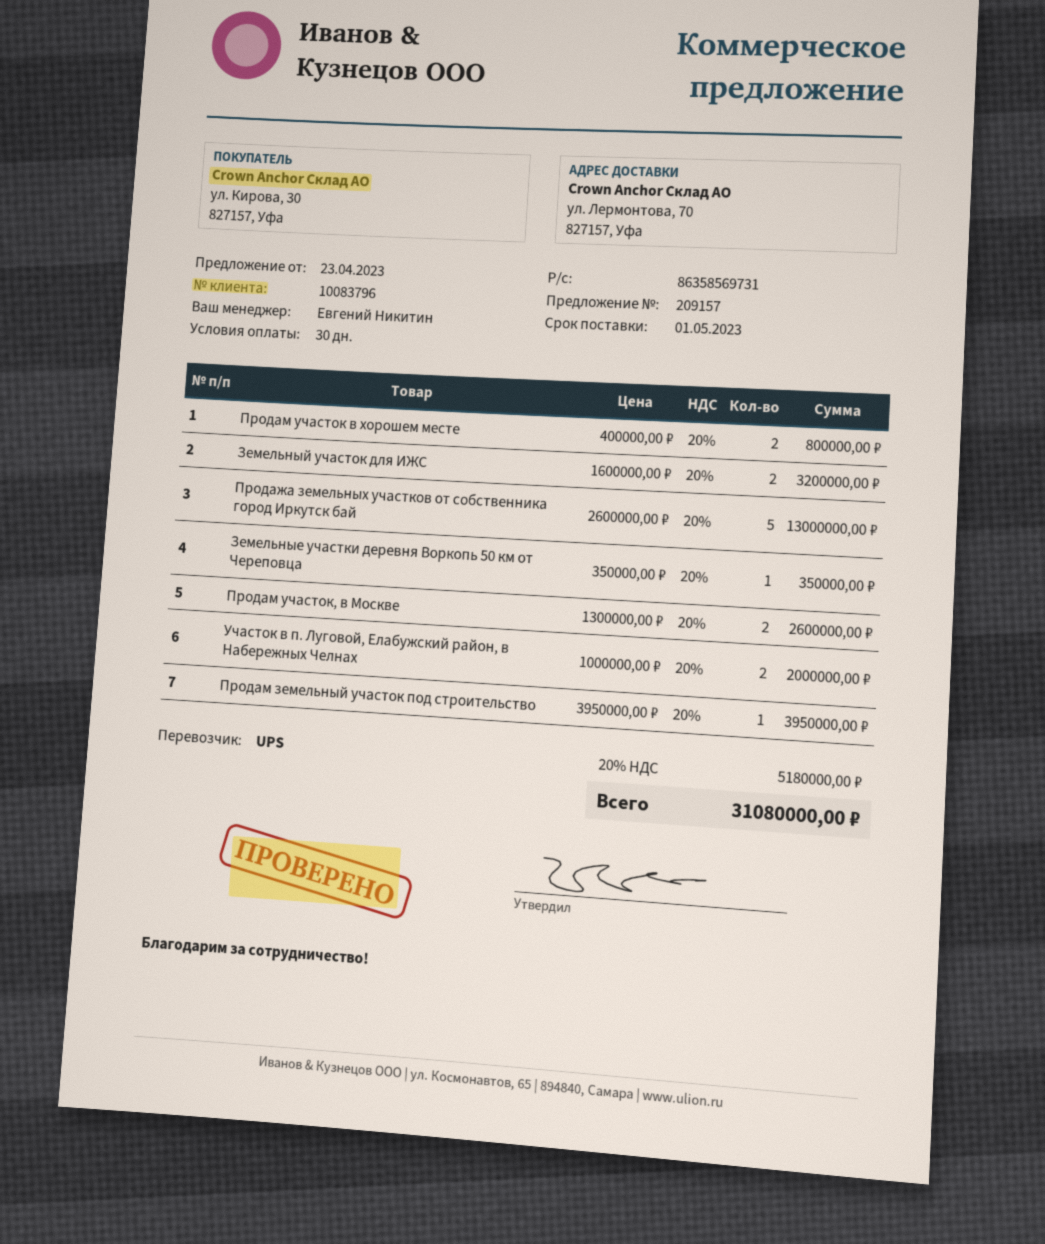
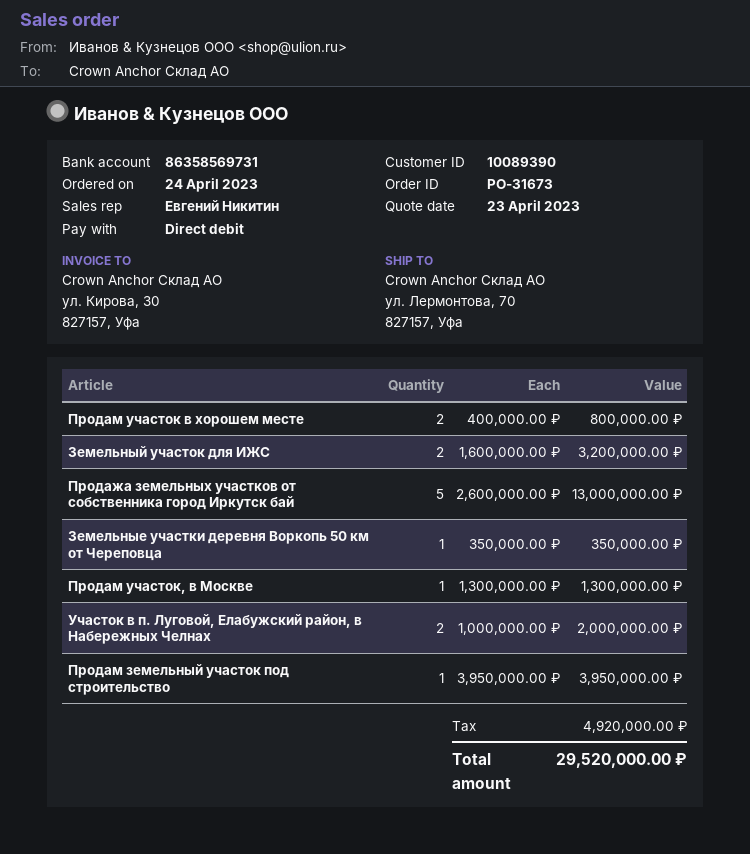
customer number: 10083796 -> 10089390
Продам участок, в Москве: 2 x 1300000.00 = 2600000.00 -> 1 x 1300000.00 = 1300000.00
tax: 5180000.00 -> 4920000.00
total: 31080000.00 -> 29520000.00

